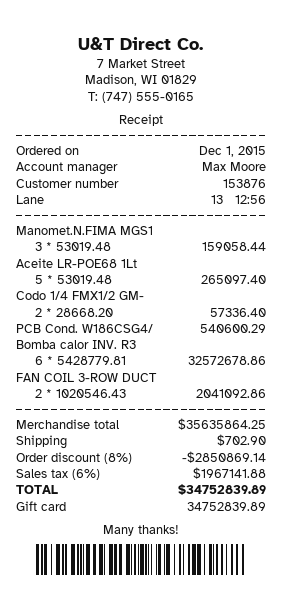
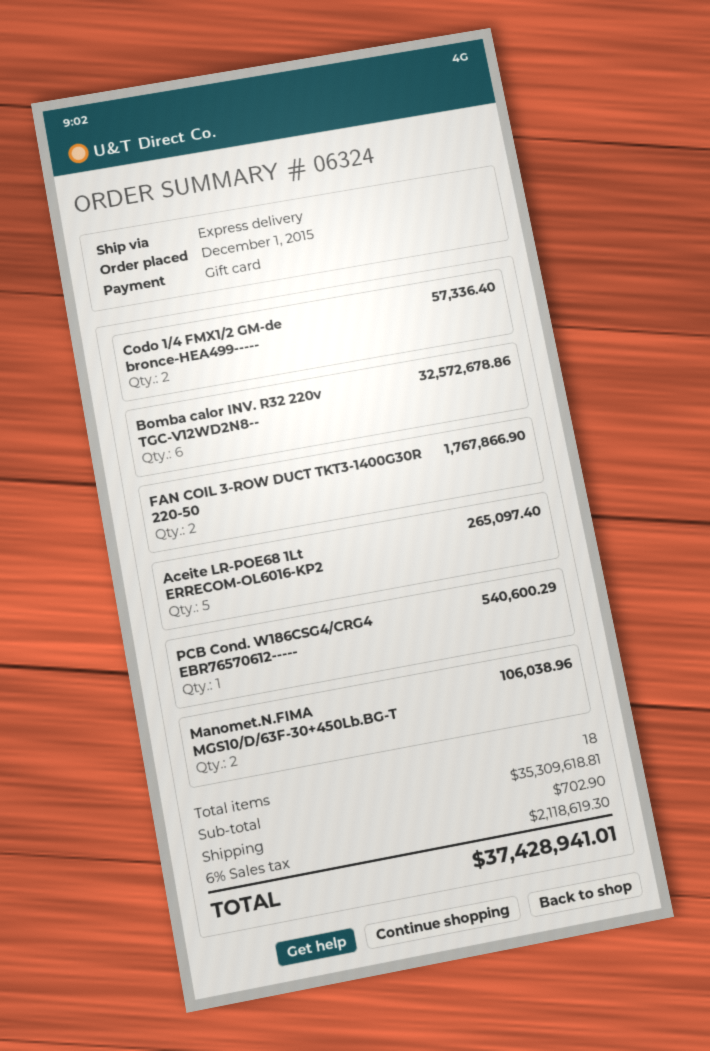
Manomet.N.FIMA MGS1: 3 for 159058.44 -> 2 for 106038.96
FAN COIL 3-ROW DUCT: 2 for 2041092.86 -> 2 for 1767866.90
subtotal: 35635864.25 -> 35309618.81
discount: 8% = 2850869.14 -> none
tax: 6% = 1967141.88 -> 6% = 2118619.30
total: 34752839.89 -> 37428941.01

